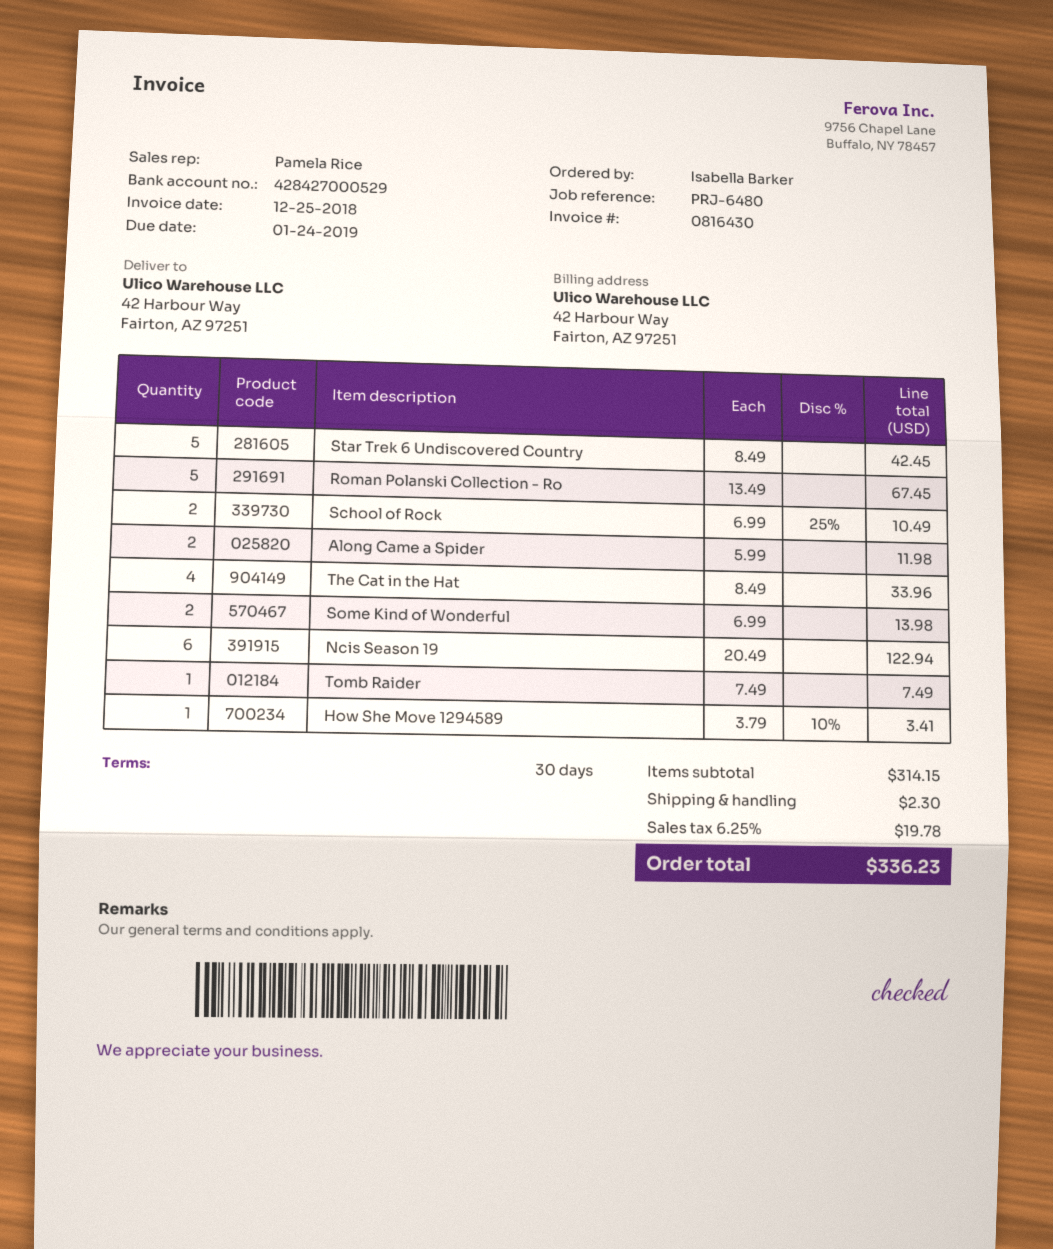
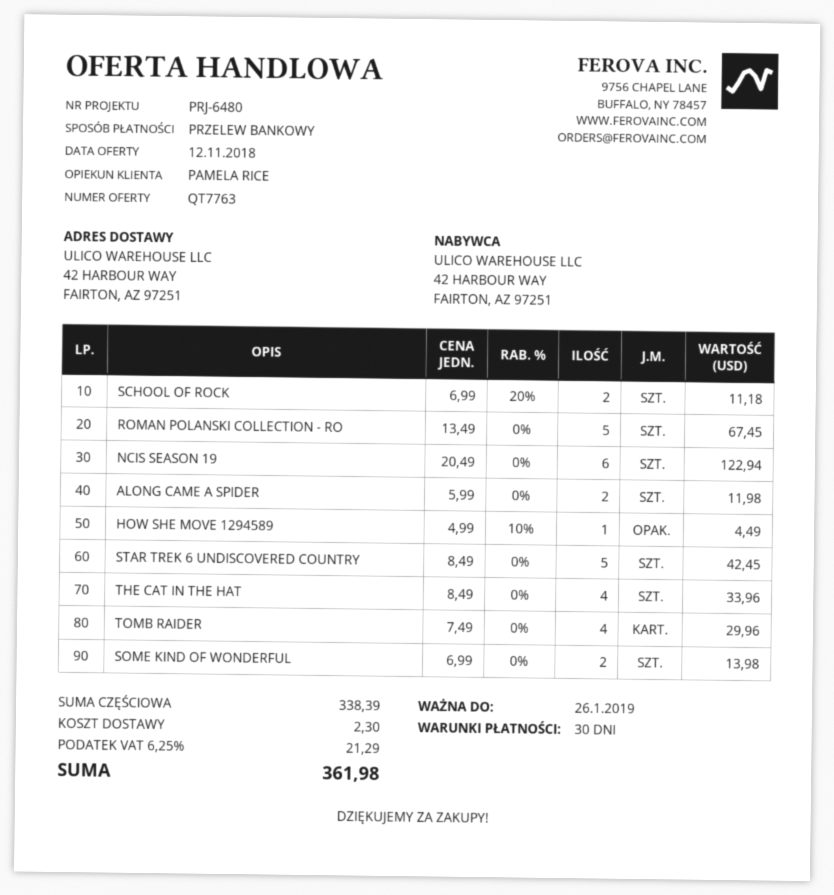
School of Rock: 2 x 6.99 - 25% = 10.49 -> 2 x 6.99 - 20% = 11.18
Tomb Raider: 1 x 7.49 = 7.49 -> 4 x 7.49 = 29.96
How She Move 1294589: 1 x 3.79 - 10% = 3.41 -> 1 x 4.99 - 10% = 4.49
subtotal: 314.15 -> 338.39
tax: 6.25% = 19.78 -> 6.25% = 21.29
total: 336.23 -> 361.98

